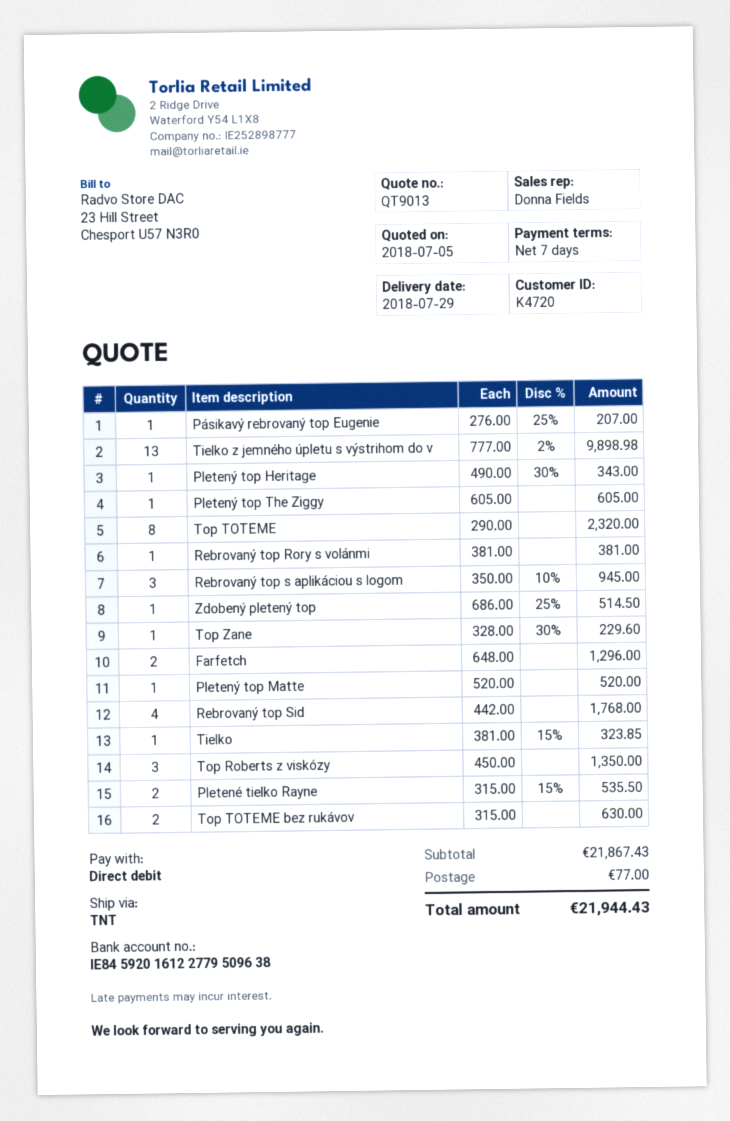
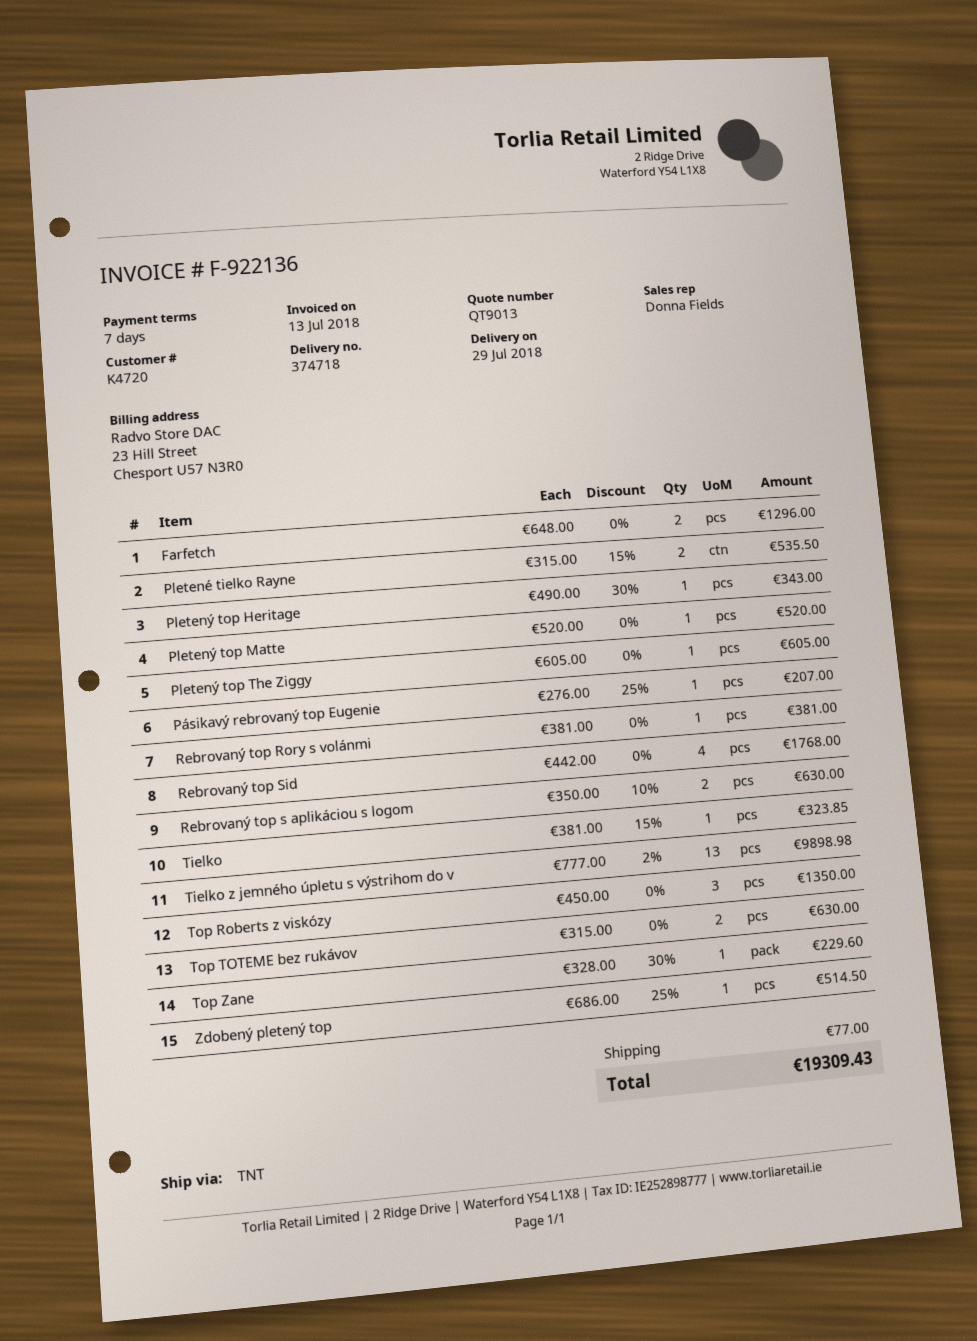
Top TOTEME: 8 x 290.00 = 2320.00 -> none
Rebrovaný top s aplikáciou s logom: 3 x 350.00 - 10% = 945.00 -> 2 x 350.00 - 10% = 630.00
total: 21944.43 -> 19309.43

